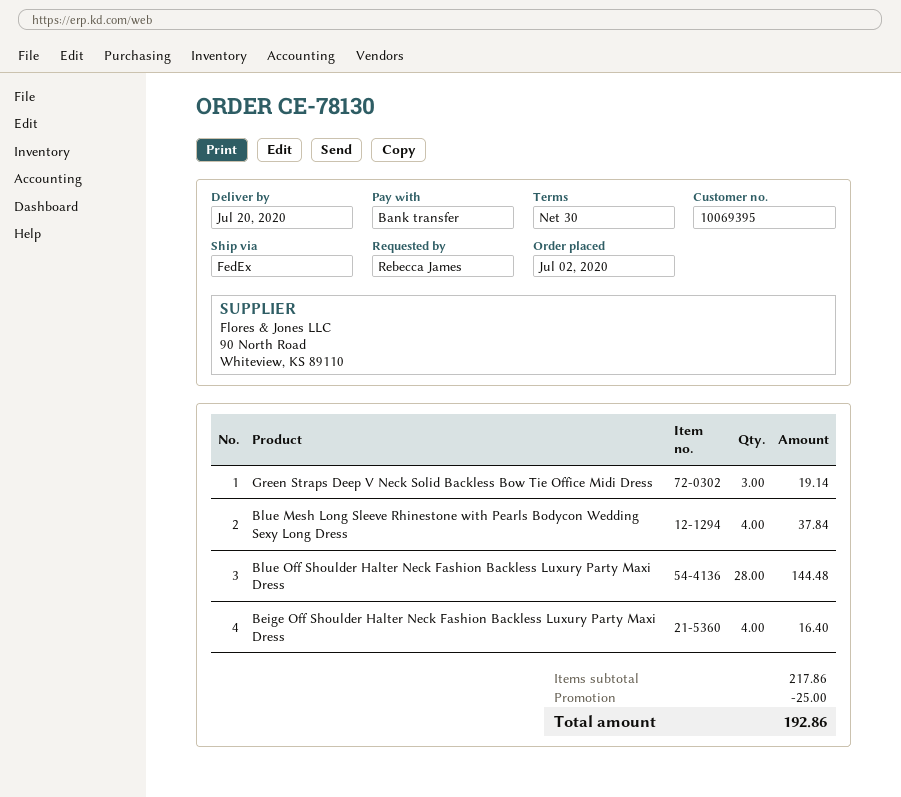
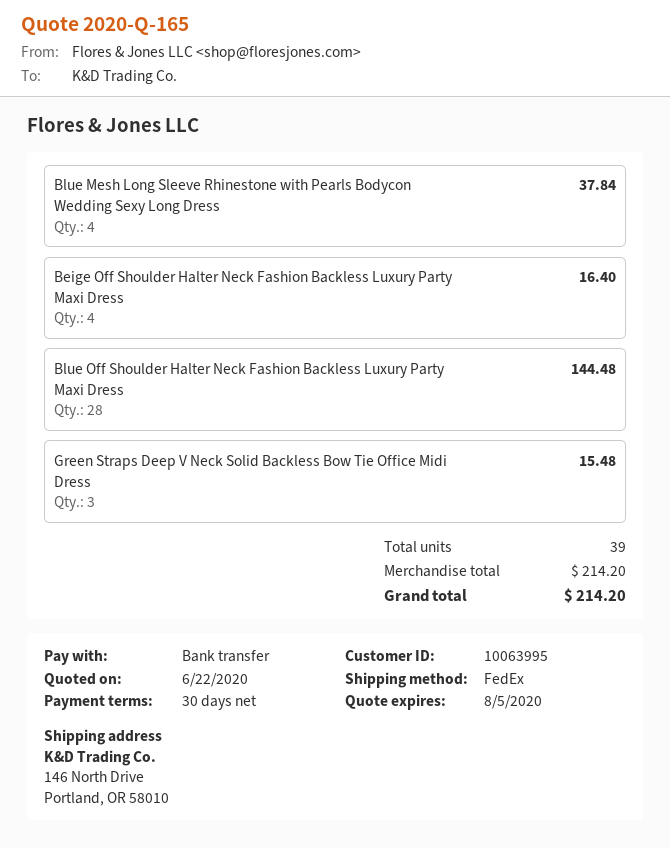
customer number: 10069395 -> 10063995
Green Straps Deep V Neck Solid Backless Bow Tie Office Midi Dress: 3 for 19.14 -> 3 for 15.48
subtotal: 217.86 -> 214.20
discount: 25.00 -> none
total: 192.86 -> 214.20

